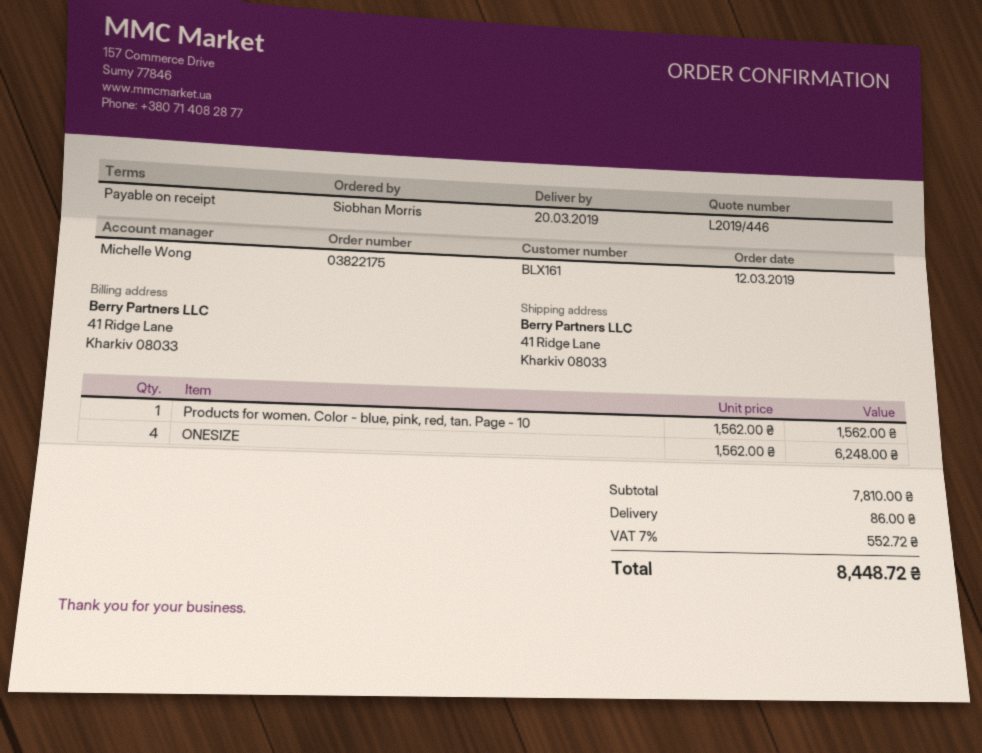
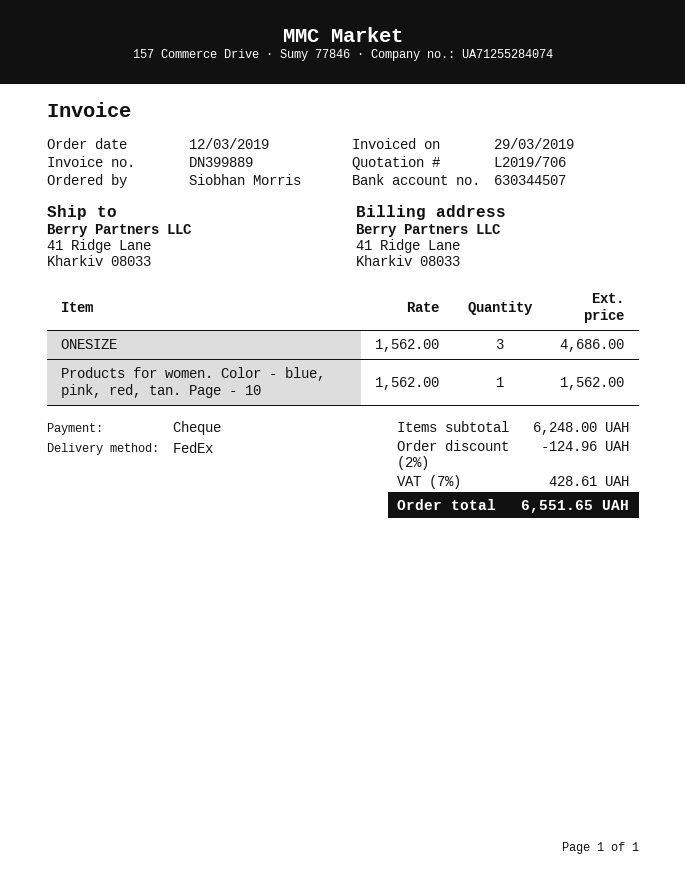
quote number: L2019/446 -> L2019/706
ONESIZE: 4 x 1562.00 = 6248.00 -> 3 x 1562.00 = 4686.00
subtotal: 7810.00 -> 6248.00
discount: none -> 2% = 124.96
shipping: 86.00 -> none
tax: 7% = 552.72 -> 7% = 428.61
total: 8448.72 -> 6551.65

